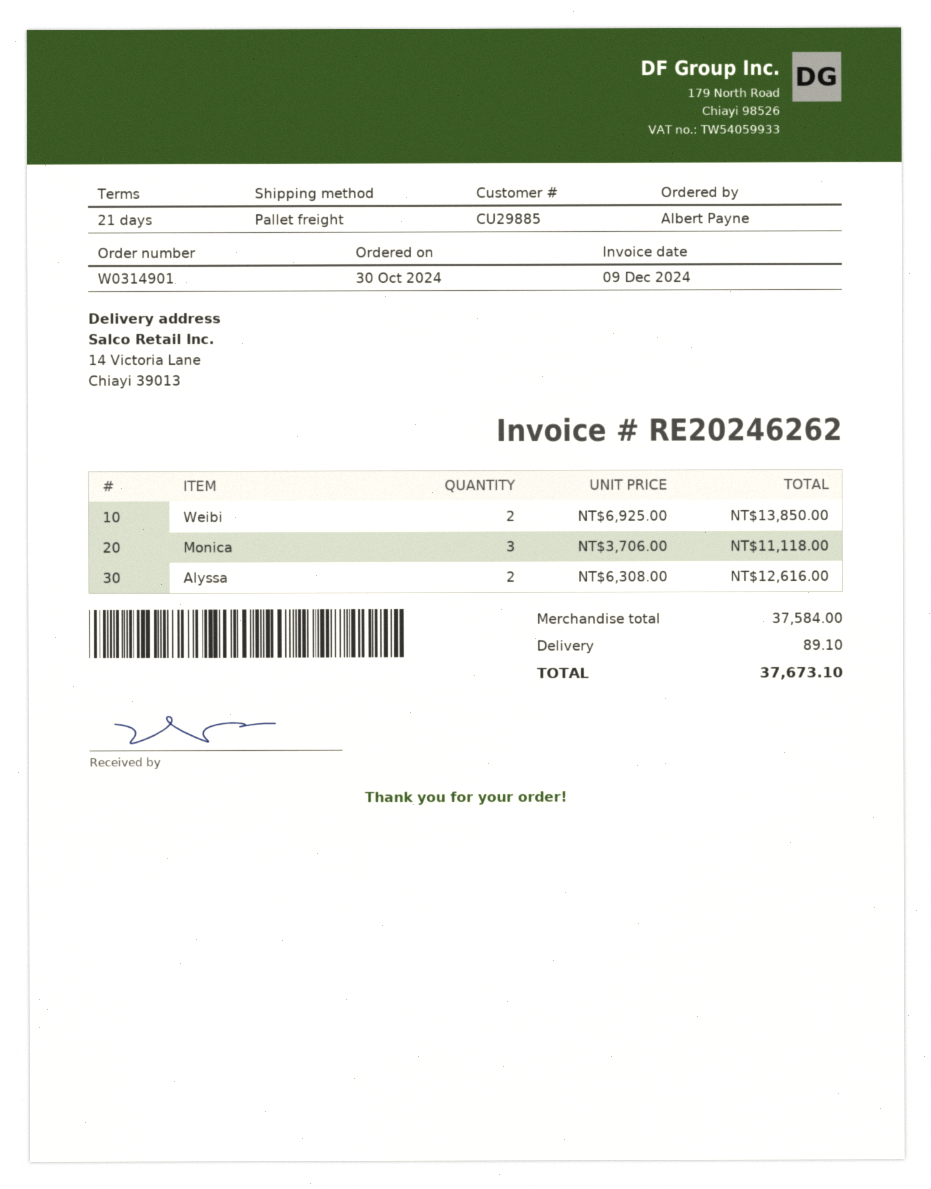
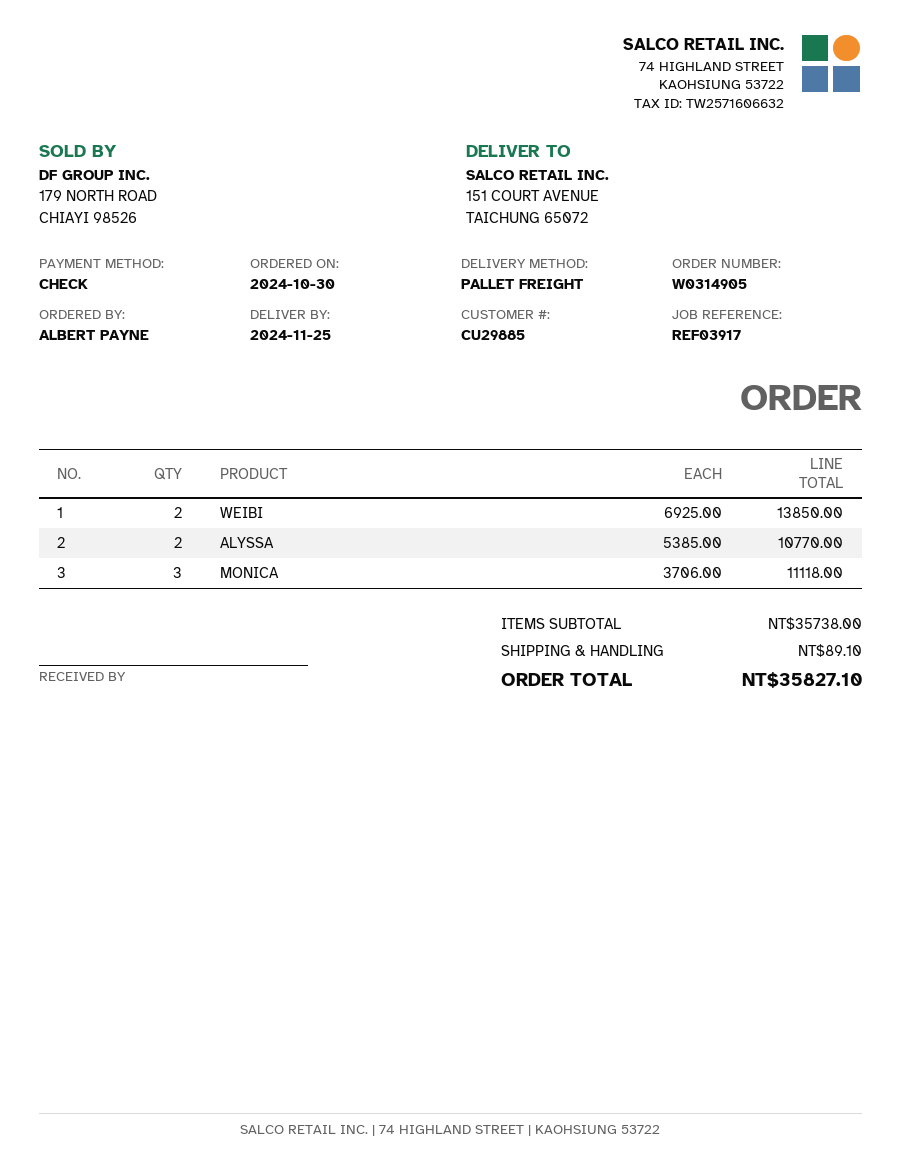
order number: W0314901 -> W0314905
ship to: 14 Victoria Lane, Chiayi 39013 -> 151 COURT AVENUE, TAICHUNG 65072
Alyssa: 2 x 6308.00 = 12616.00 -> 2 x 5385.00 = 10770.00
subtotal: 37584.00 -> 35738.00
total: 37673.10 -> 35827.10

